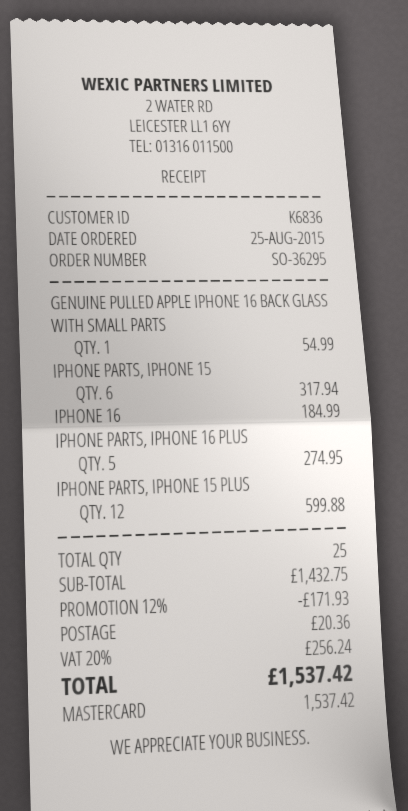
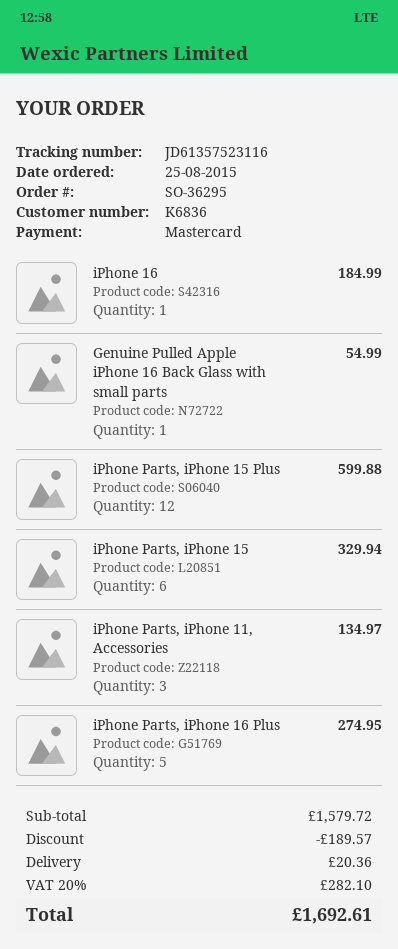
IPHONE PARTS, IPHONE 15: 6 for 317.94 -> 6 for 329.94
iPhone Parts, iPhone 11, Accessories: none -> 3 for 134.97
subtotal: 1432.75 -> 1579.72
discount: 171.93 -> 189.57
tax: 20% = 256.24 -> 20% = 282.10
total: 1537.42 -> 1692.61

